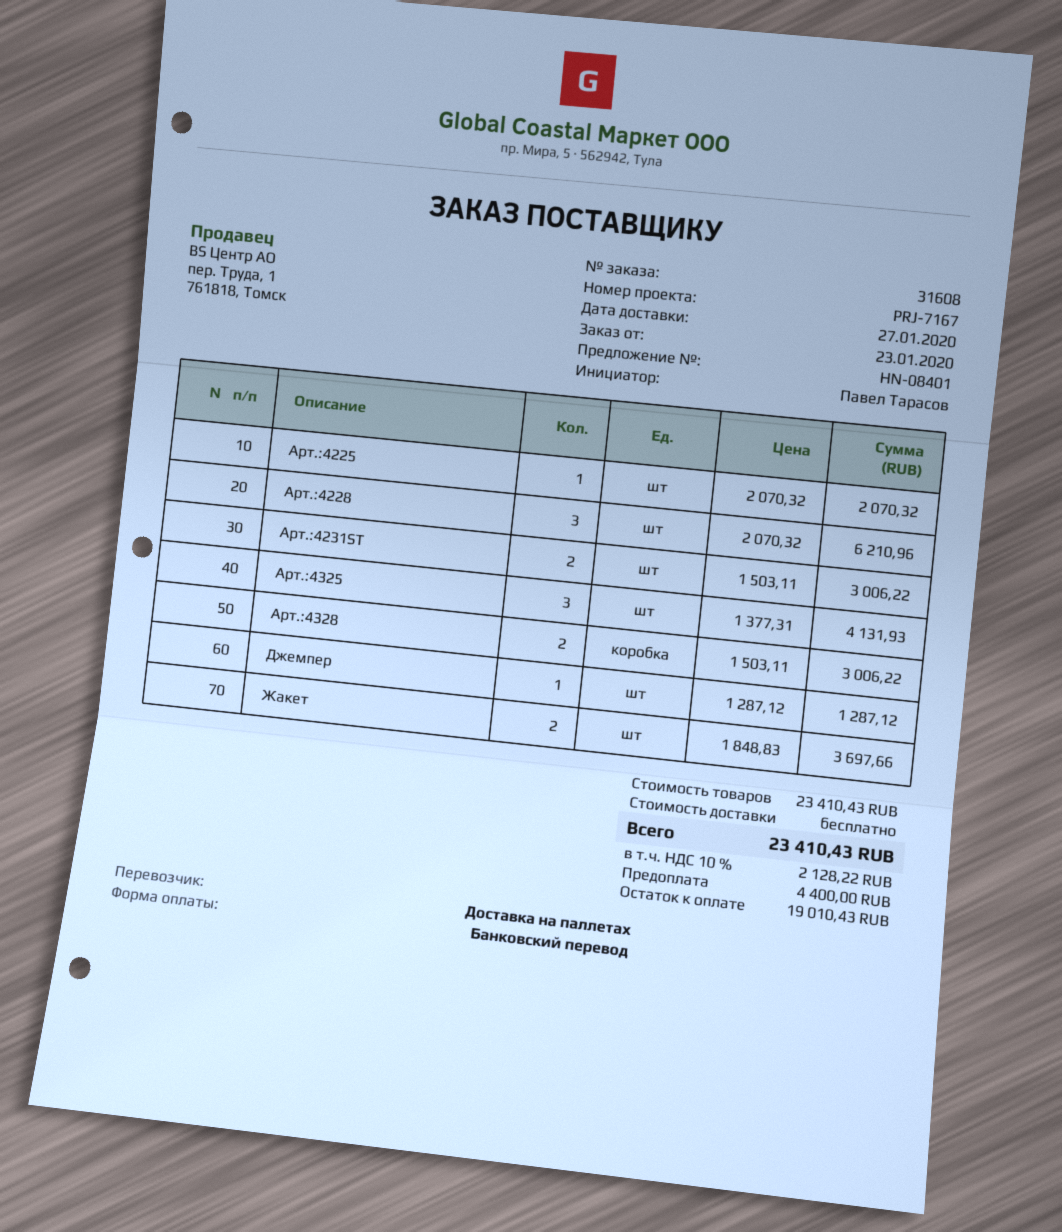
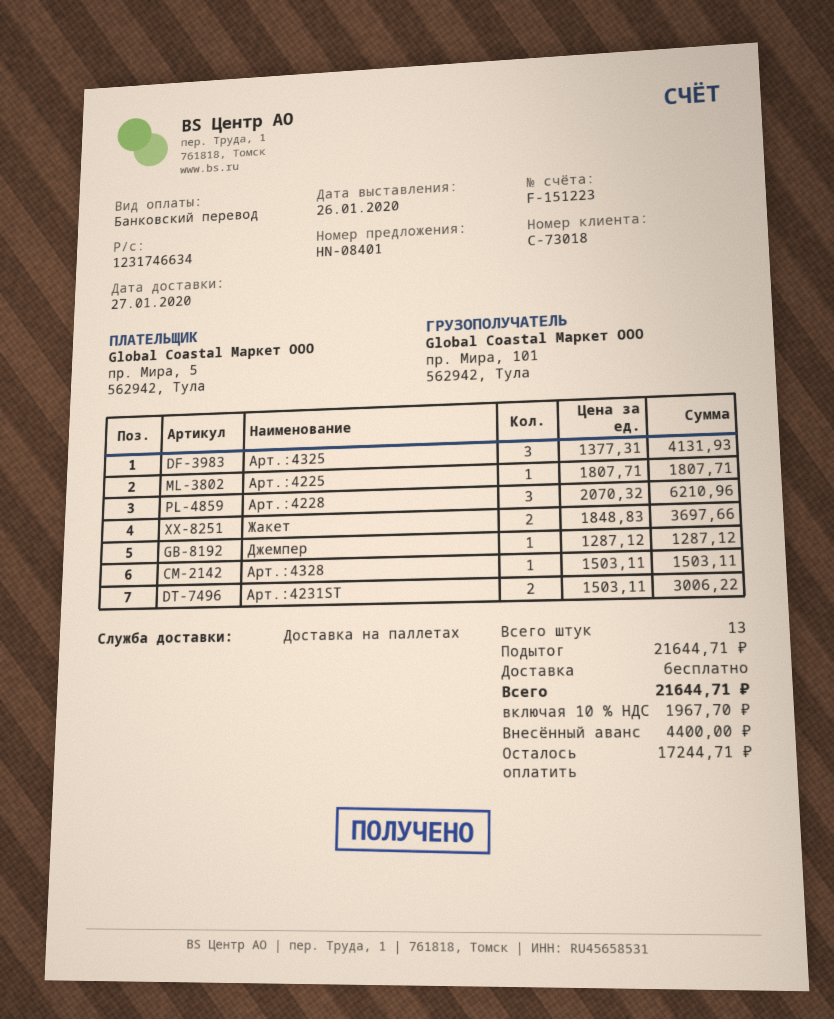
Арт.:4225: 1 x 2070.32 = 2070.32 -> 1 x 1807.71 = 1807.71
Арт.:4328: 2 x 1503.11 = 3006.22 -> 1 x 1503.11 = 1503.11
subtotal: 23410.43 -> 21644.71
tax: 10% = 2128.22 -> 10% = 1967.70
total: 23410.43 -> 21644.71
balance: 19010.43 -> 17244.71

